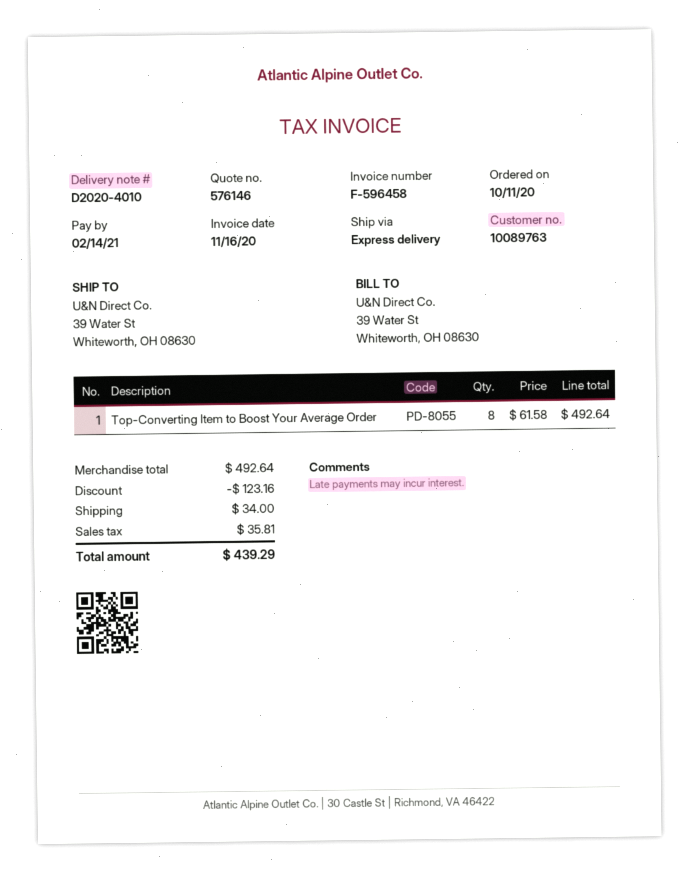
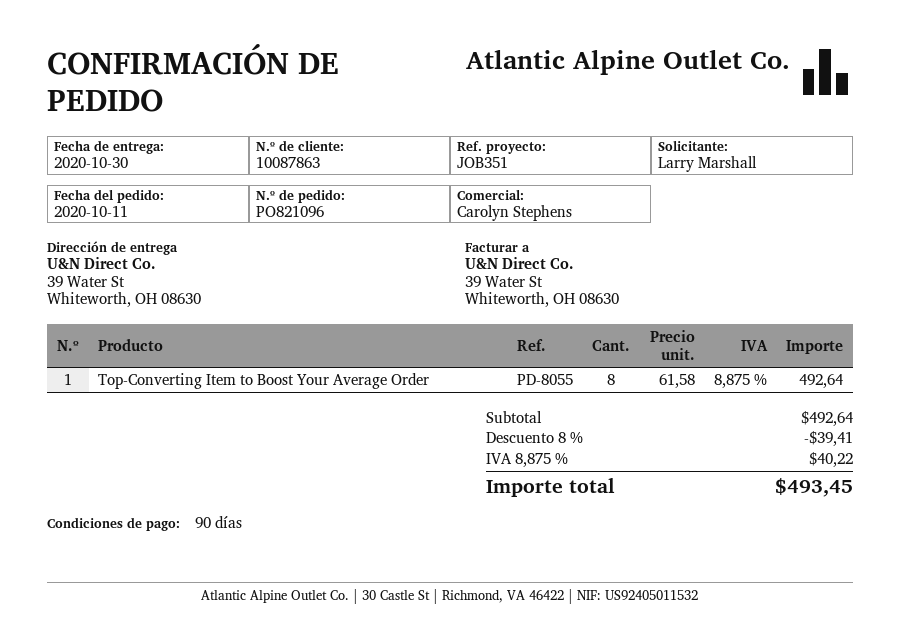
customer number: 10089763 -> 10087863
discount: 123.16 -> 39.41
shipping: 34.00 -> none
tax: 35.81 -> 40.22
total: 439.29 -> 493.45

